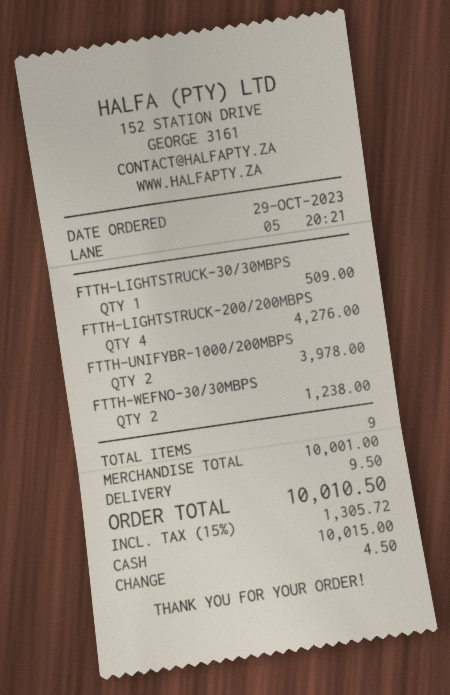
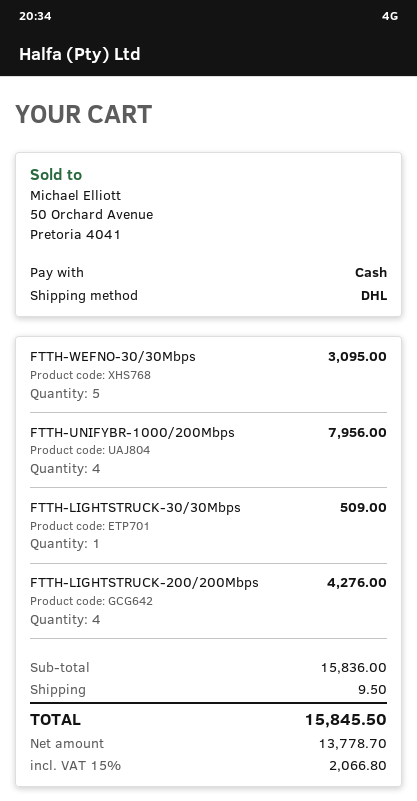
FTTH-UNIFYBR-1000/200MBPS: 2 for 3978.00 -> 4 for 7956.00
FTTH-WEFNO-30/30MBPS: 2 for 1238.00 -> 5 for 3095.00
subtotal: 10001.00 -> 15836.00
tax: 15% = 1305.72 -> 15% = 2066.80
total: 10010.50 -> 15845.50

